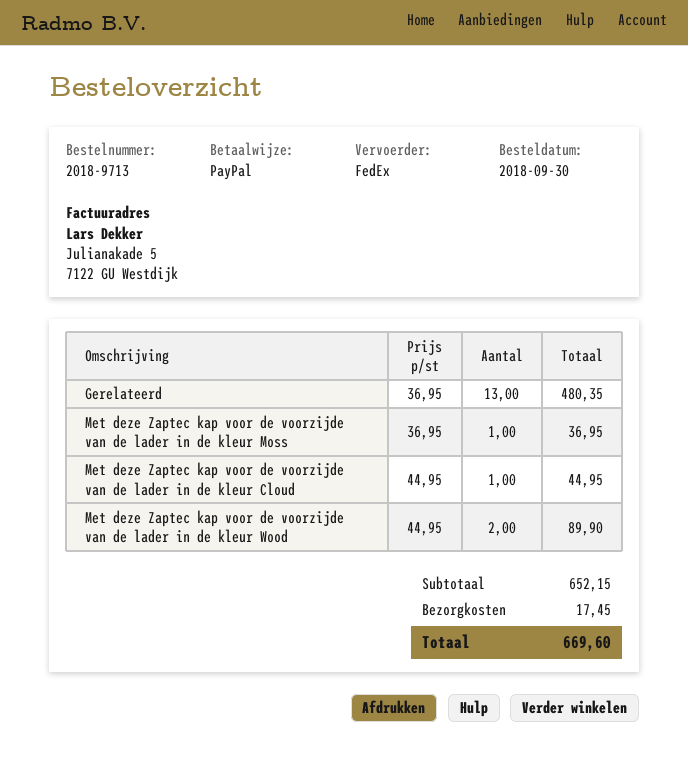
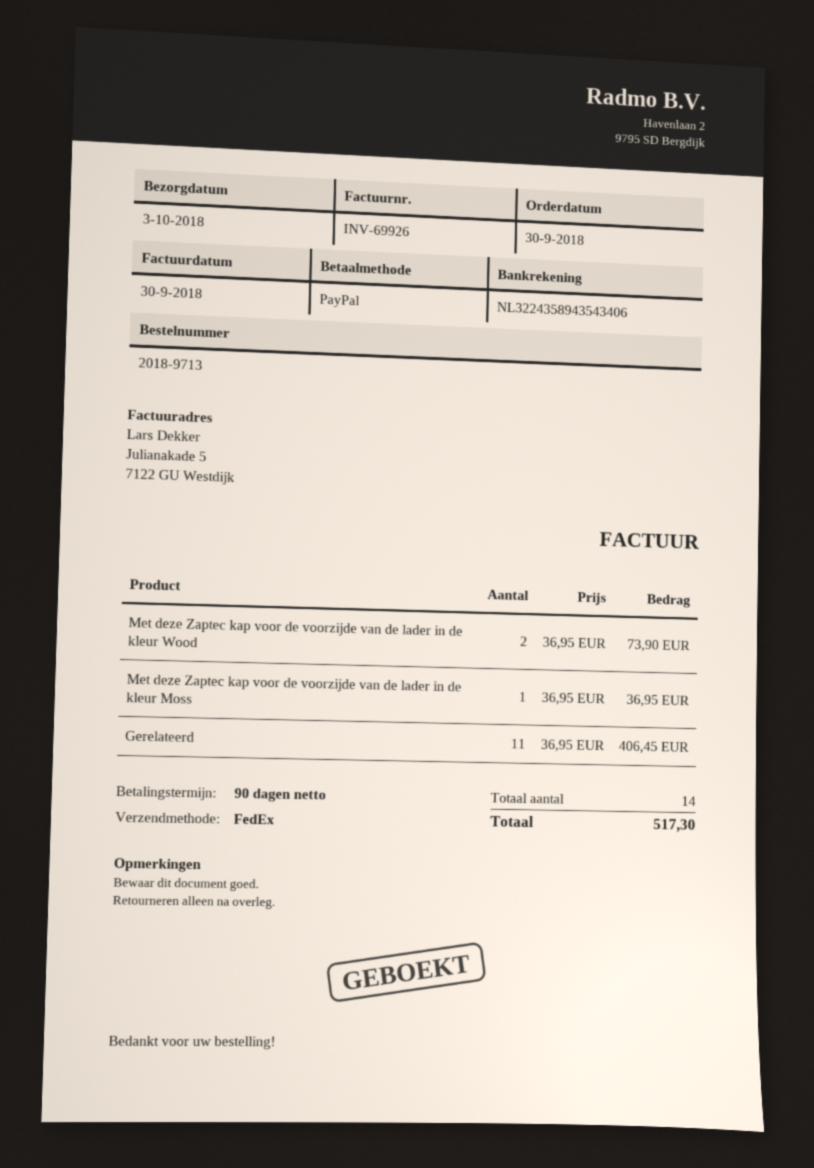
Gerelateerd: 13 x 36.95 = 480.35 -> 11 x 36.95 = 406.45
Met deze Zaptec kap voor de voorzijde van de lader in de kleur Cloud: 1 x 44.95 = 44.95 -> none
Met deze Zaptec kap voor de voorzijde van de lader in de kleur Wood: 2 x 44.95 = 89.90 -> 2 x 36.95 = 73.90
shipping: 17.45 -> none
total: 669.60 -> 517.30

